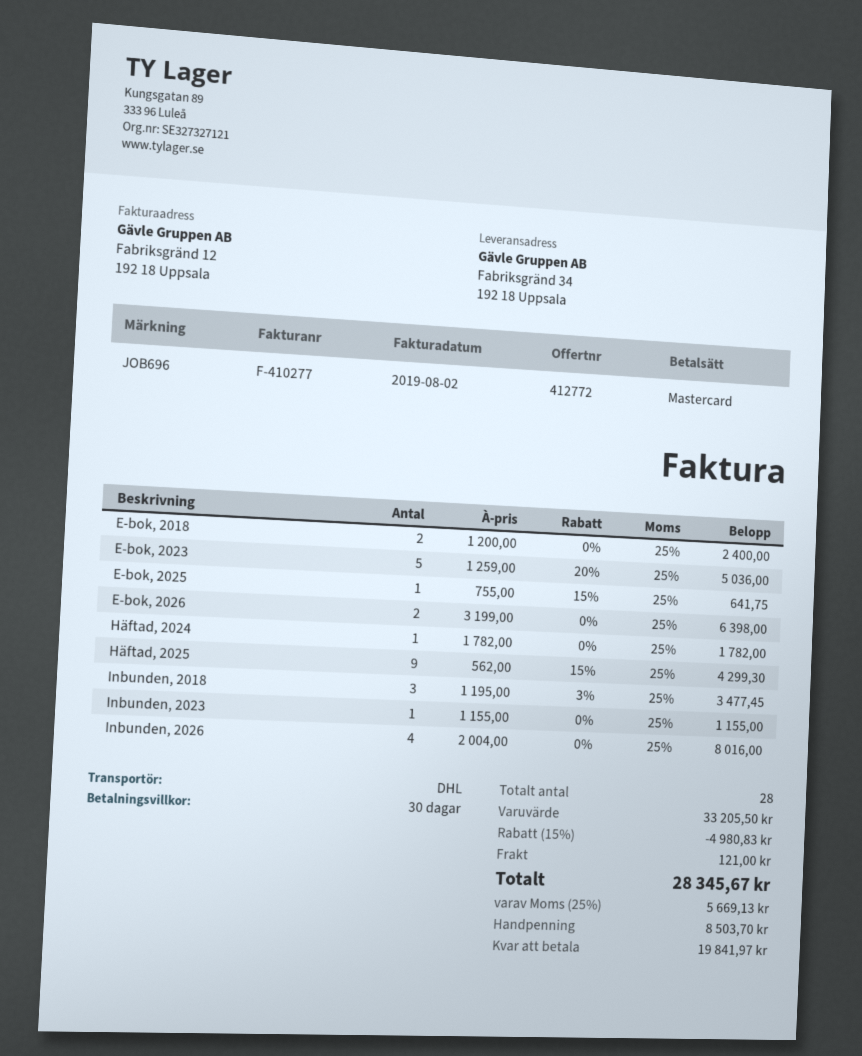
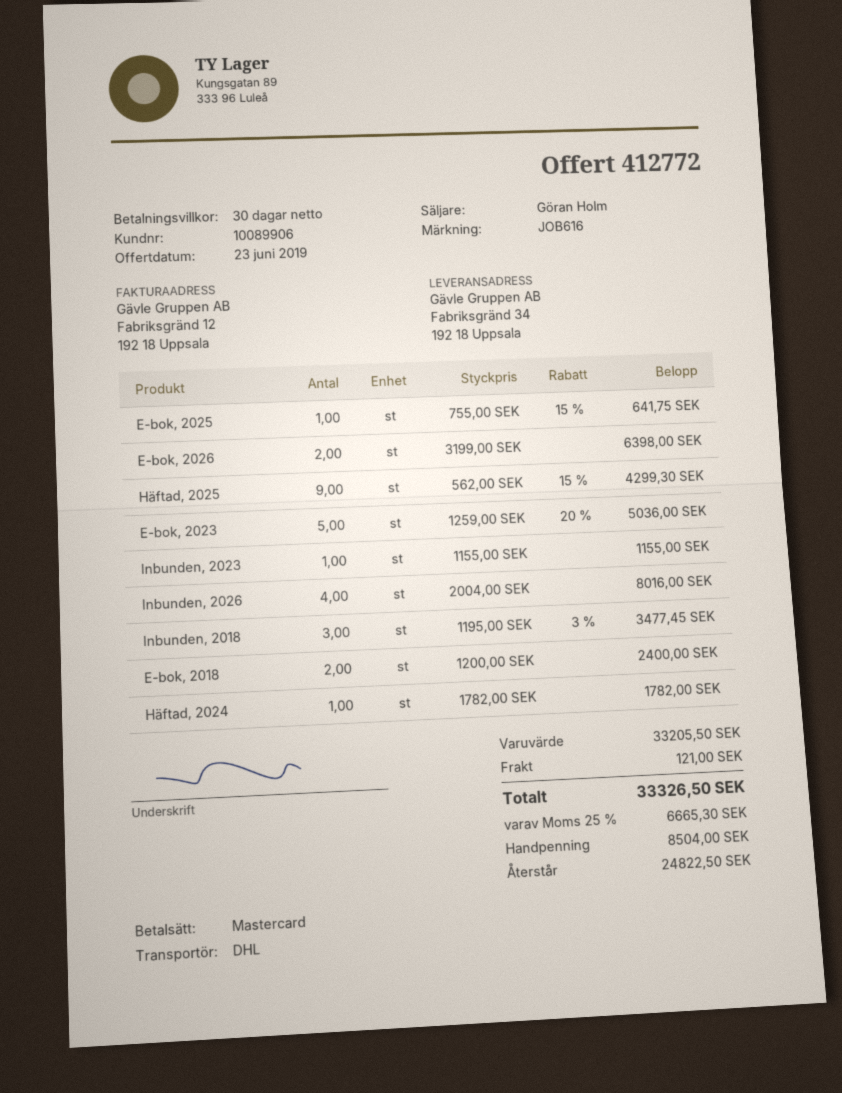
reference: JOB696 -> JOB616
discount: 15% = 4980.83 -> none
tax: 25% = 5669.13 -> 25% = 6665.30
total: 28345.67 -> 33326.50
deposit: 8503.70 -> 8504.00
balance: 19841.97 -> 24822.50

